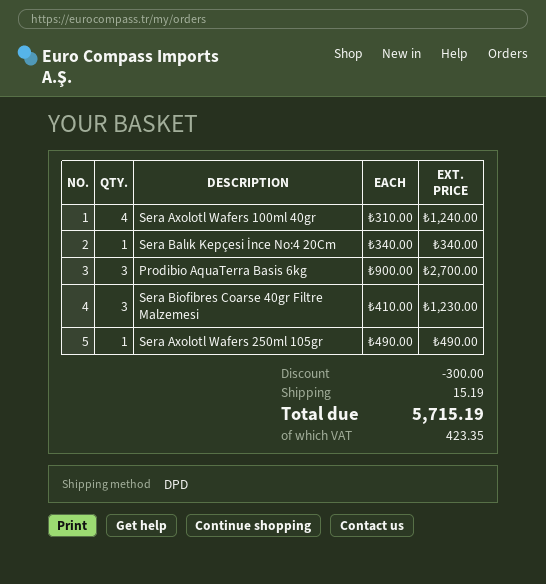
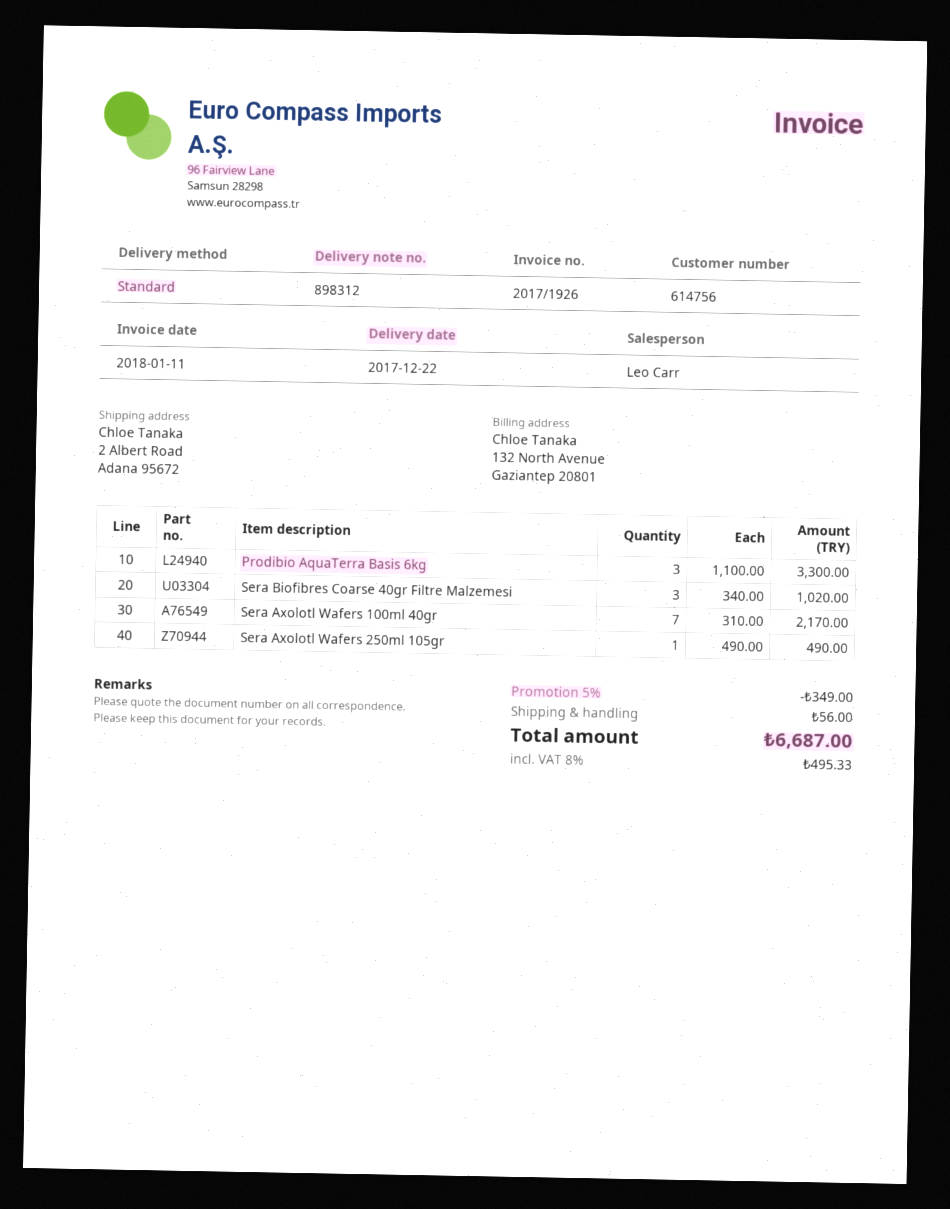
shipping method: DPD -> standard
Sera Axolotl Wafers 100ml 40gr: 4 x 310.00 = 1240.00 -> 7 x 310.00 = 2170.00
Sera Balık Kepçesi İnce No:4 20Cm: 1 x 340.00 = 340.00 -> none
Prodibio AquaTerra Basis 6kg: 3 x 900.00 = 2700.00 -> 3 x 1100.00 = 3300.00
Sera Biofibres Coarse 40gr Filtre Malzemesi: 3 x 410.00 = 1230.00 -> 3 x 340.00 = 1020.00
discount: 300.00 -> 349.00
shipping: 15.19 -> 56.00
tax: 423.35 -> 495.33
total: 5715.19 -> 6687.00

